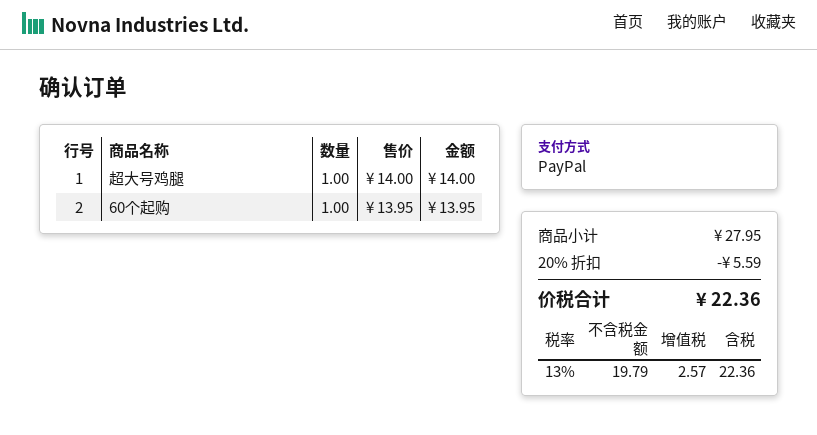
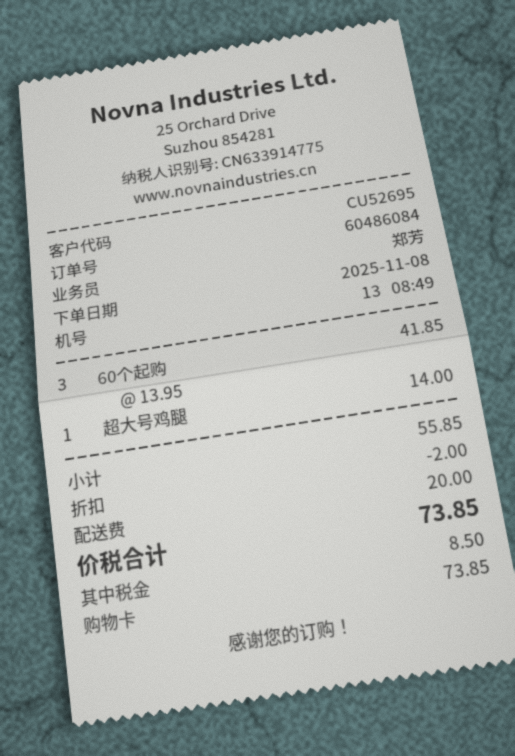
payment method: PayPal -> gift card
60个起购: 1 x 13.95 = 13.95 -> 3 x 13.95 = 41.85
subtotal: 27.95 -> 55.85
discount: 5.59 -> 2.00
shipping: none -> 20.00
tax: 2.57 -> 8.50
total: 22.36 -> 73.85

